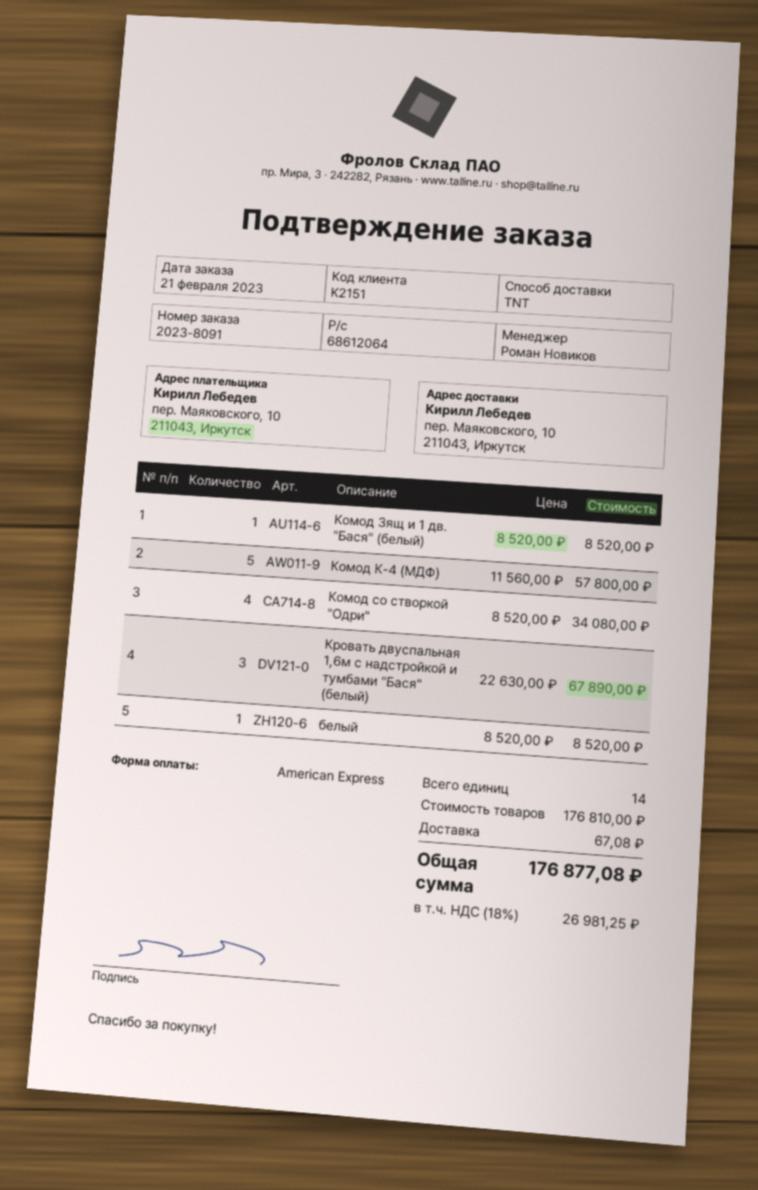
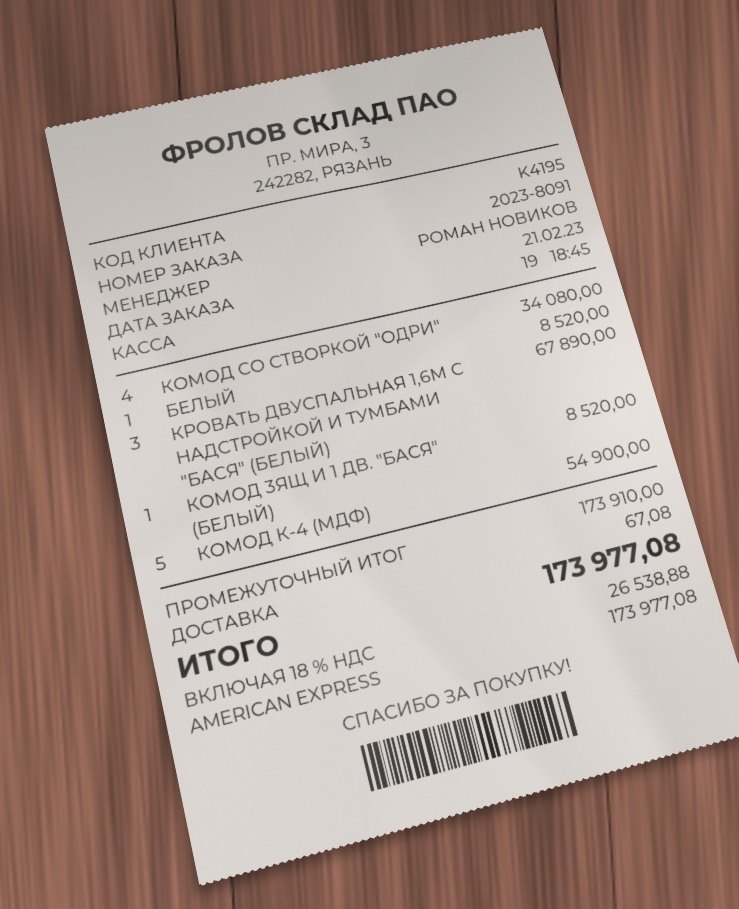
customer number: K2151 -> K4195
Комод К-4 (МДФ): 5 for 57800.00 -> 5 for 54900.00
subtotal: 176810.00 -> 173910.00
tax: 18% = 26981.25 -> 18% = 26538.88
total: 176877.08 -> 173977.08

